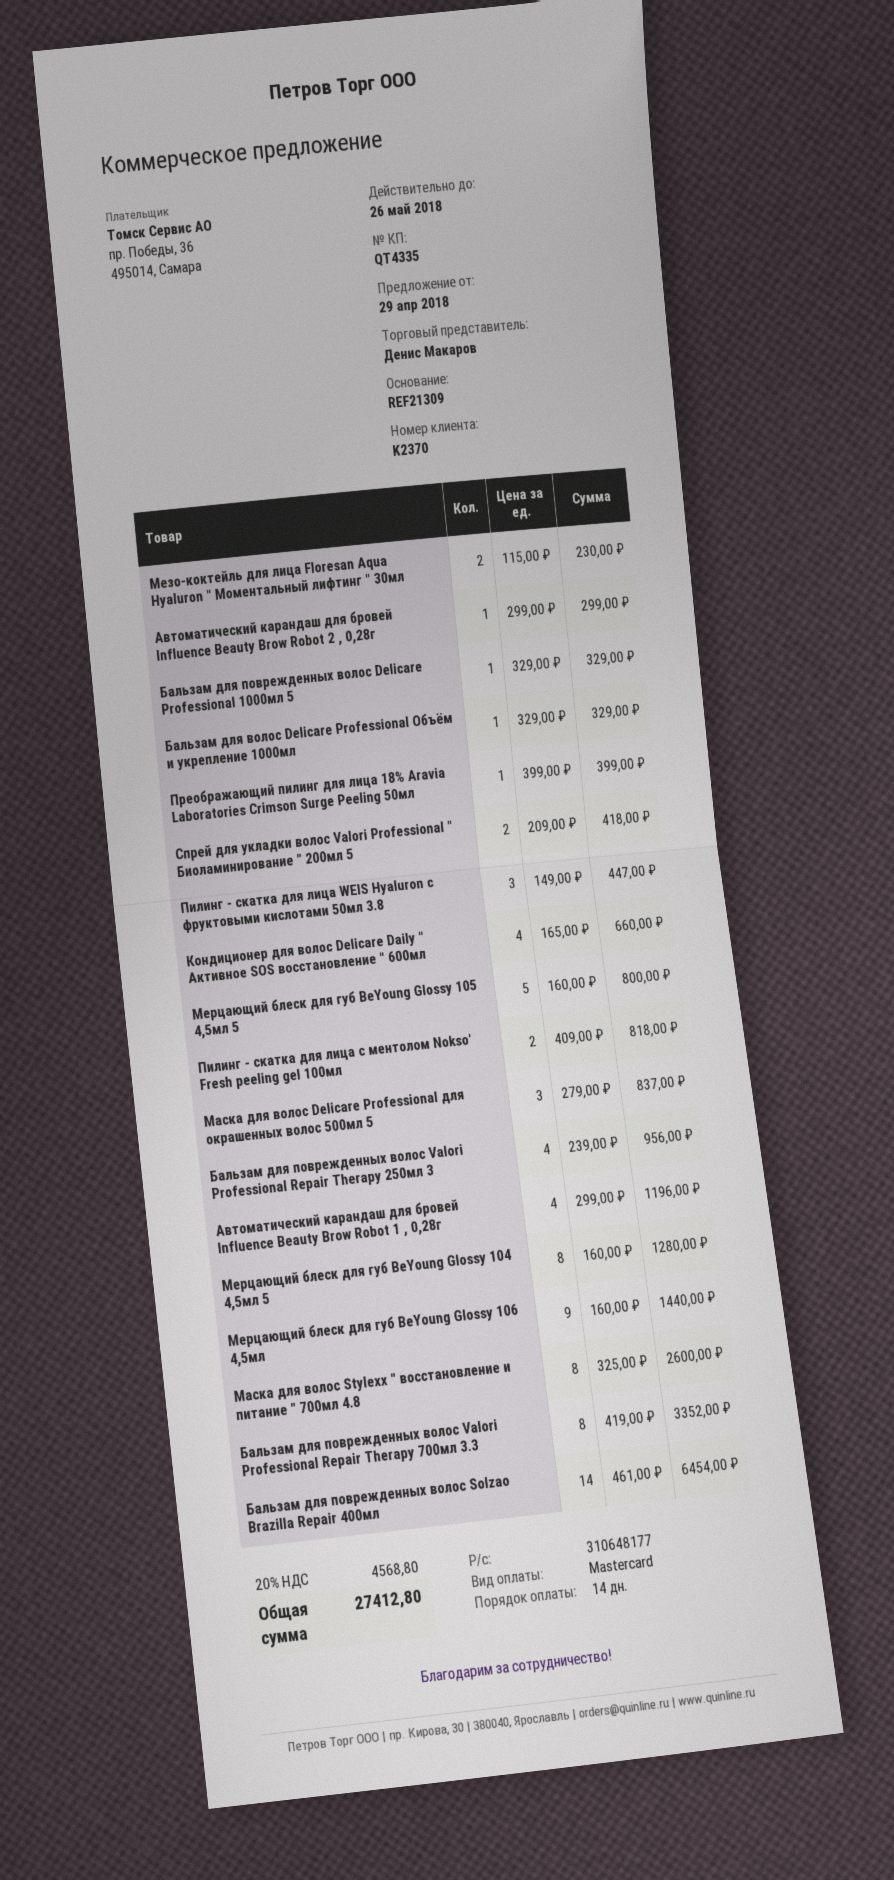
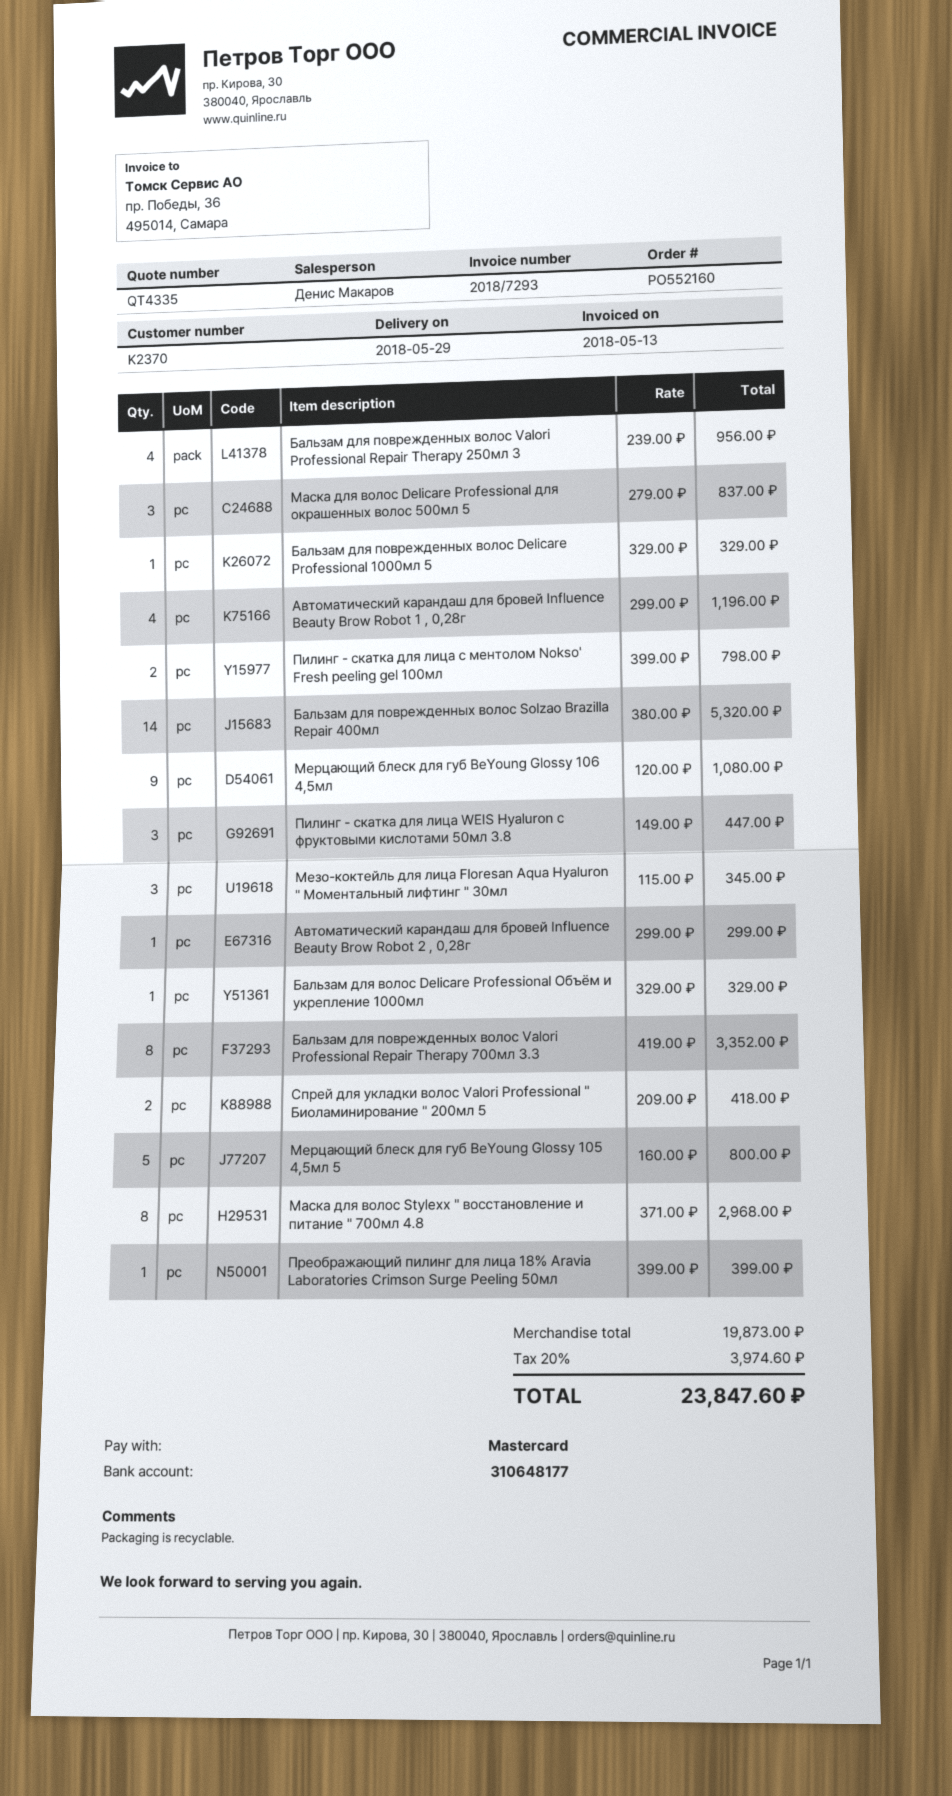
Мезо-коктейль для лица Floresan Aqua Hyaluron " Моментальный лифтинг " 30мл: 2 x 115.00 = 230.00 -> 3 x 115.00 = 345.00
Кондиционер для волос Delicare Daily " Активное SOS восстановление " 600мл: 4 x 165.00 = 660.00 -> none
Пилинг - скатка для лица с ментолом Nokso' Fresh peeling gel 100мл: 2 x 409.00 = 818.00 -> 2 x 399.00 = 798.00
Мерцающий блеск для губ BeYoung Glossy 104 4,5мл 5: 8 x 160.00 = 1280.00 -> none
Мерцающий блеск для губ BeYoung Glossy 106 4,5мл: 9 x 160.00 = 1440.00 -> 9 x 120.00 = 1080.00
Маска для волос Stylexx " восстановление и питание " 700мл 4.8: 8 x 325.00 = 2600.00 -> 8 x 371.00 = 2968.00
Бальзам для поврежденных волос Solzao Brazilla Repair 400мл: 14 x 461.00 = 6454.00 -> 14 x 380.00 = 5320.00
tax: 20% = 4568.80 -> 20% = 3974.60
total: 27412.80 -> 23847.60

